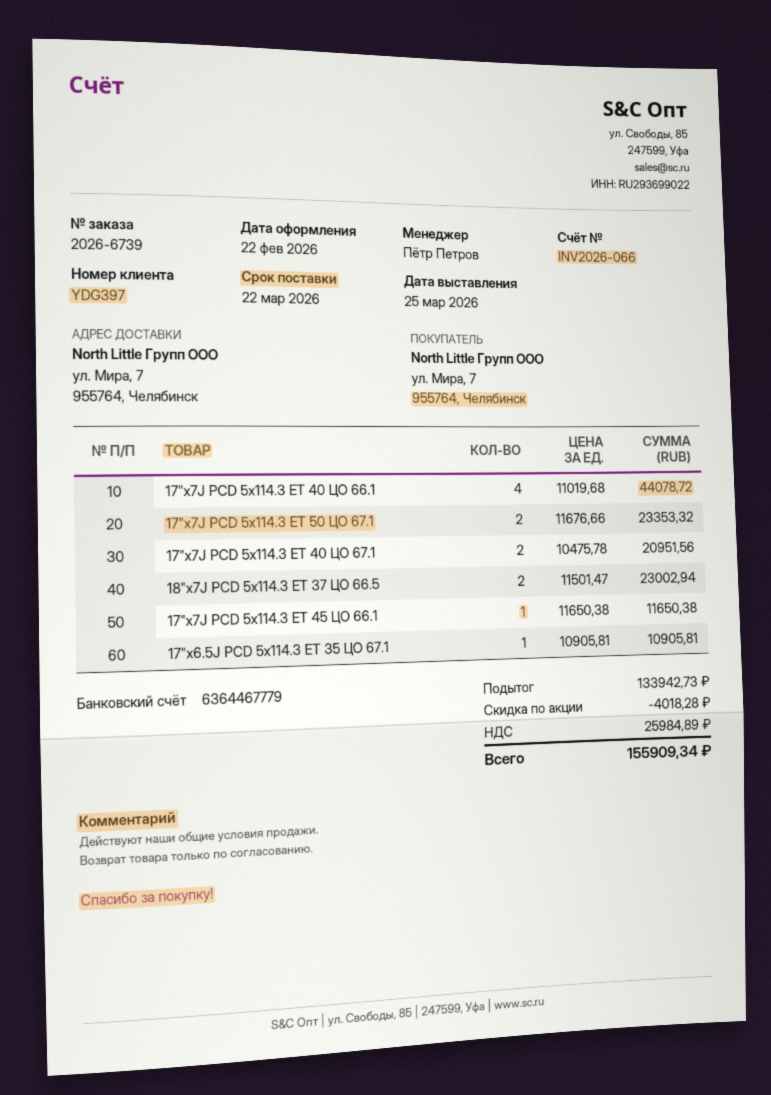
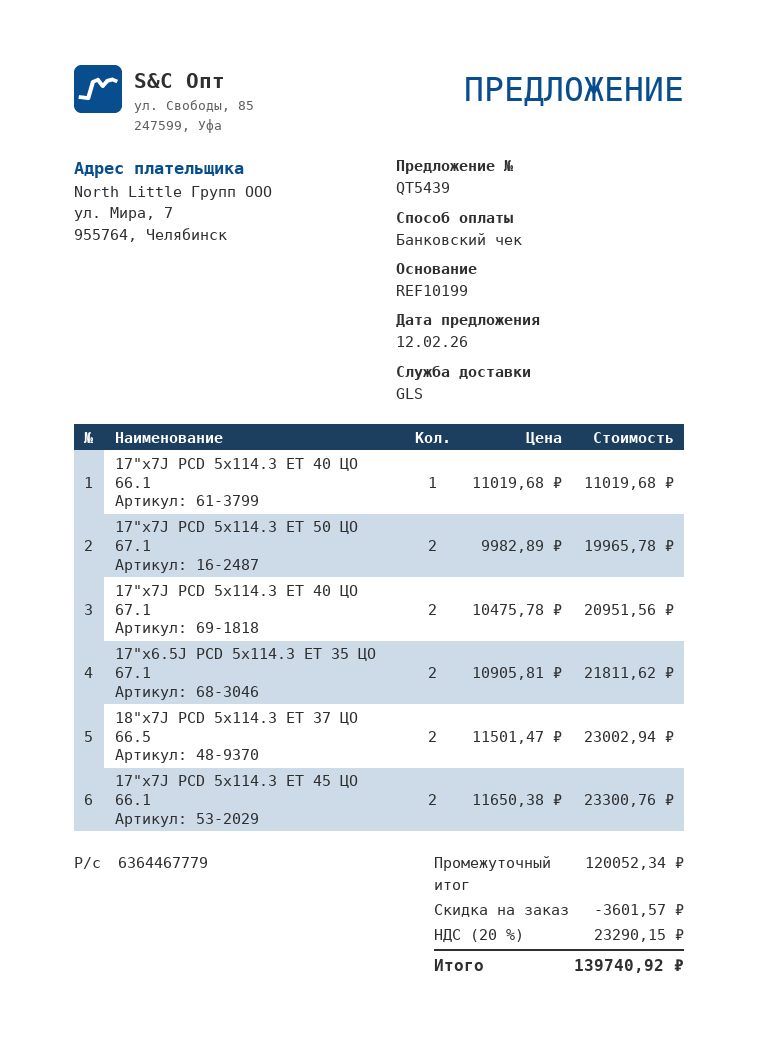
17"x7J PCD 5x114.3 ЕТ 40 ЦО 66.1: 4 x 11019.68 = 44078.72 -> 1 x 11019.68 = 11019.68
17"x7J PCD 5x114.3 ЕТ 50 ЦО 67.1: 2 x 11676.66 = 23353.32 -> 2 x 9982.89 = 19965.78
17"x7J PCD 5x114.3 ЕТ 45 ЦО 66.1: 1 x 11650.38 = 11650.38 -> 2 x 11650.38 = 23300.76
17"x6.5J PCD 5x114.3 ЕТ 35 ЦО 67.1: 1 x 10905.81 = 10905.81 -> 2 x 10905.81 = 21811.62
subtotal: 133942.73 -> 120052.34
discount: 4018.28 -> 3601.57
tax: 25984.89 -> 23290.15
total: 155909.34 -> 139740.92

